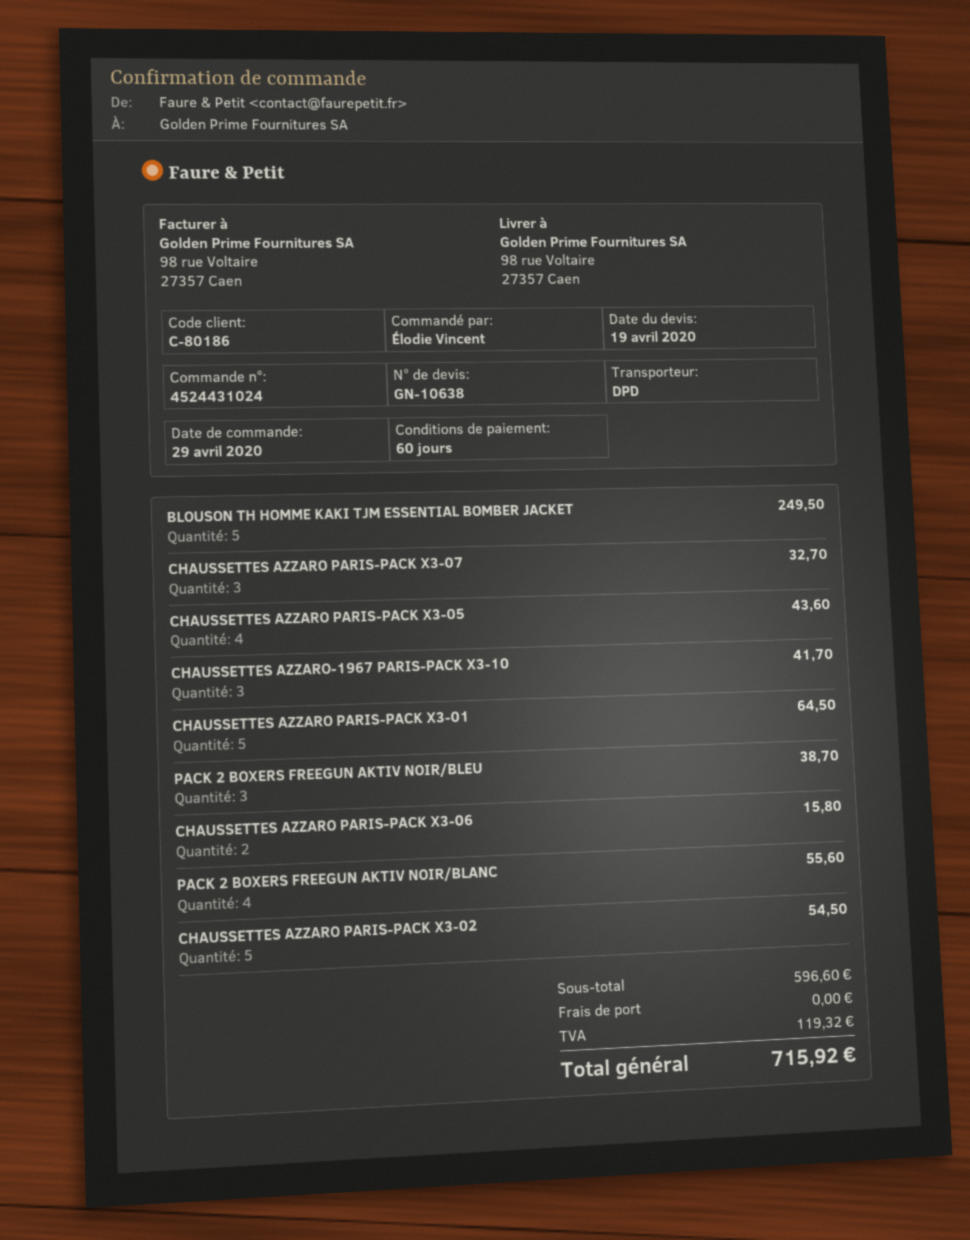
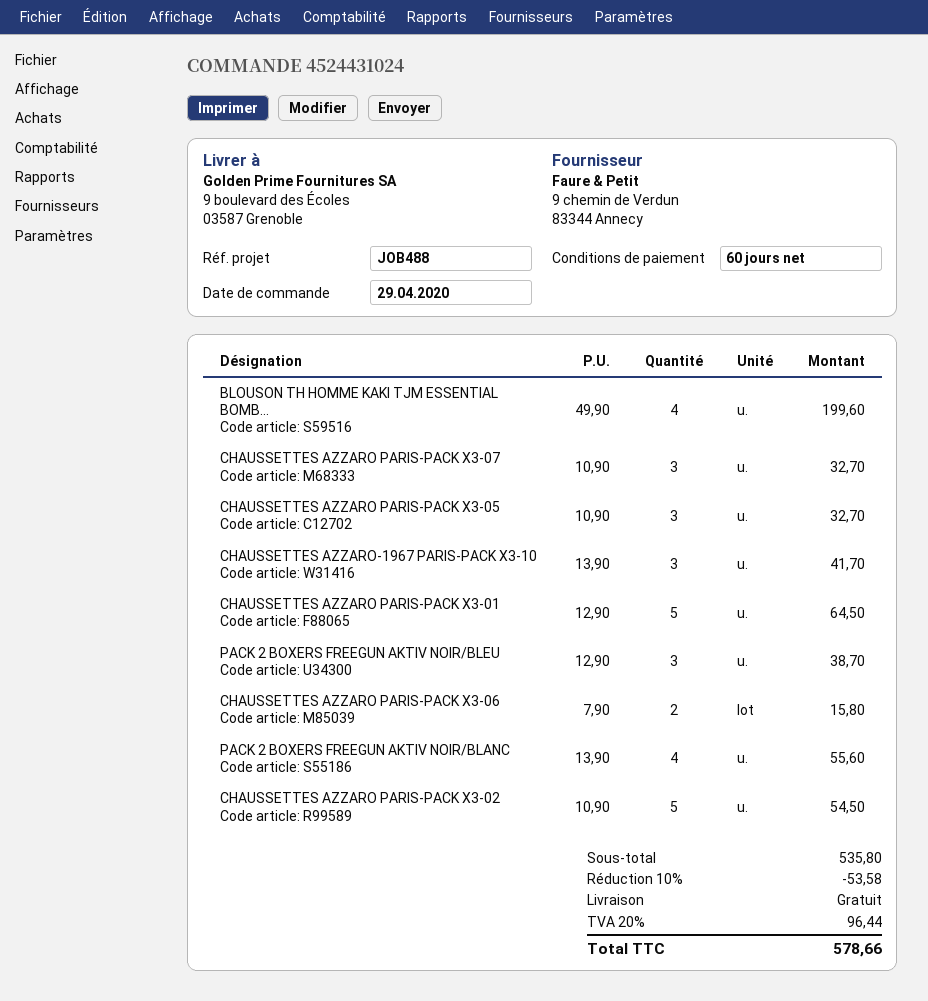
ship to: 98 rue Voltaire, 27357 Caen -> 9 boulevard des Écoles, 03587 Grenoble
BLOUSON TH HOMME KAKI TJM ESSENTIAL BOMBER JACKET: 5 for 249.50 -> 4 for 199.60
CHAUSSETTES AZZARO PARIS-PACK X3-05: 4 for 43.60 -> 3 for 32.70
subtotal: 596.60 -> 535.80
discount: none -> 10% = 53.58
tax: 119.32 -> 96.44
total: 715.92 -> 578.66

